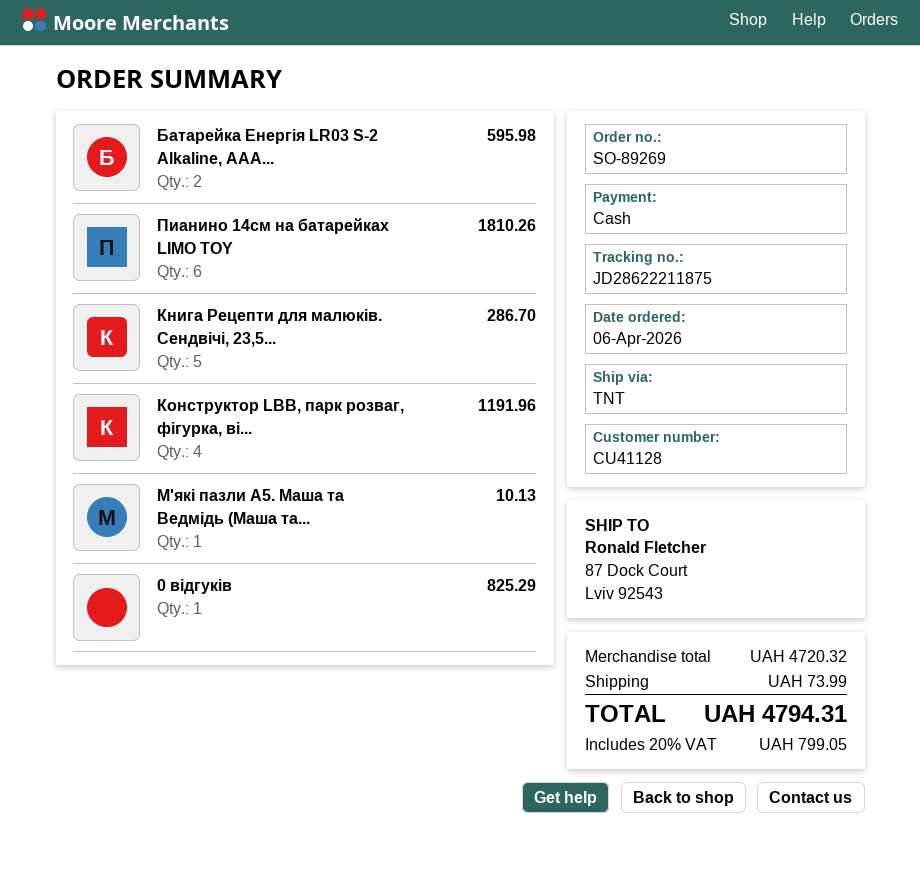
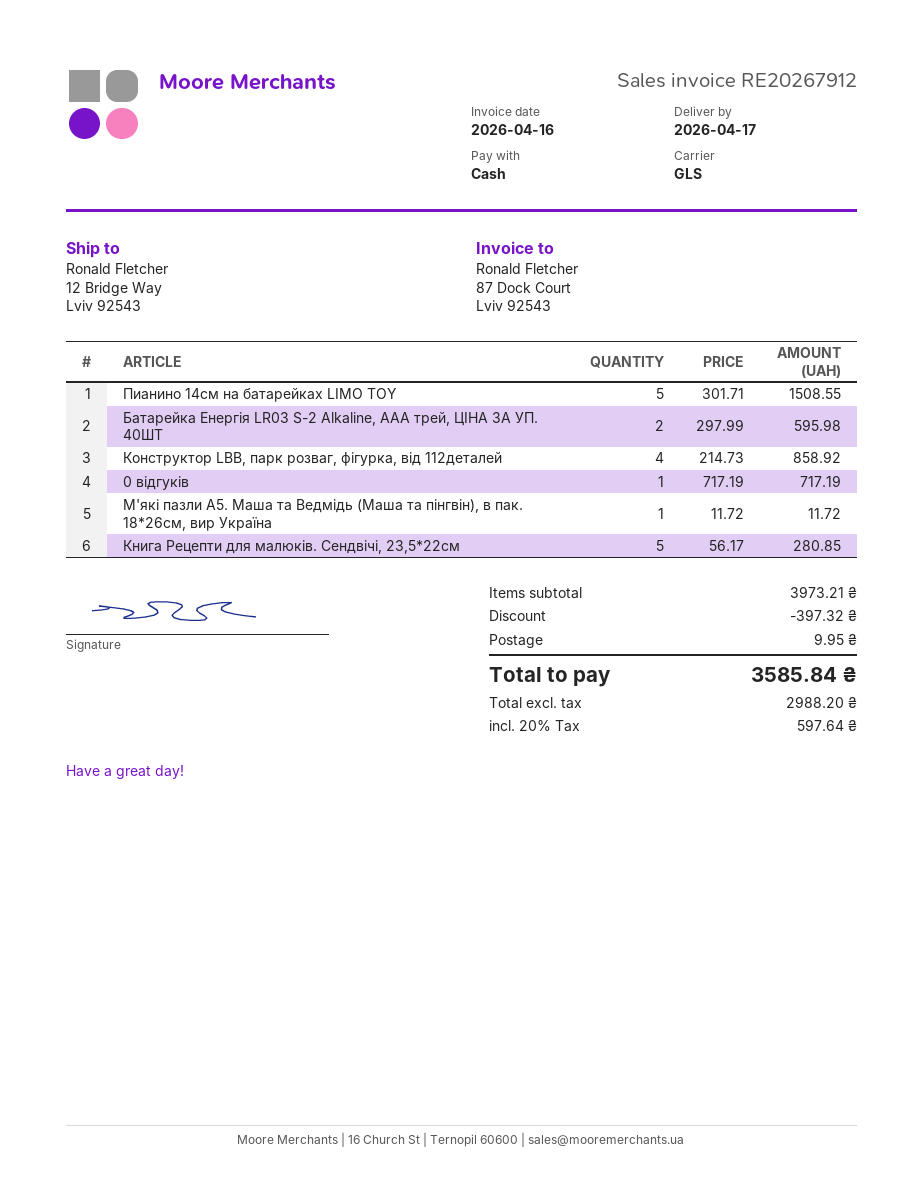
shipping method: TNT -> GLS
ship to: 87 Dock Court, Lviv 92543 -> 12 Bridge Way, Lviv 92543
Пианино 14см на батарейках LIMO TOY: 6 for 1810.26 -> 5 for 1508.55
Книга Рецепти для малюків. Сендвічі, 23,5...: 5 for 286.70 -> 5 for 280.85
Конструктор LBB, парк розваг, фігурка, ві...: 4 for 1191.96 -> 4 for 858.92
М'які пазли А5. Маша та Ведмідь (Маша та...: 1 for 10.13 -> 1 for 11.72
0 відгуків: 1 for 825.29 -> 1 for 717.19
subtotal: 4720.32 -> 3973.21
discount: none -> 397.32
shipping: 73.99 -> 9.95
tax: 20% = 799.05 -> 20% = 597.64
total: 4794.31 -> 3585.84

